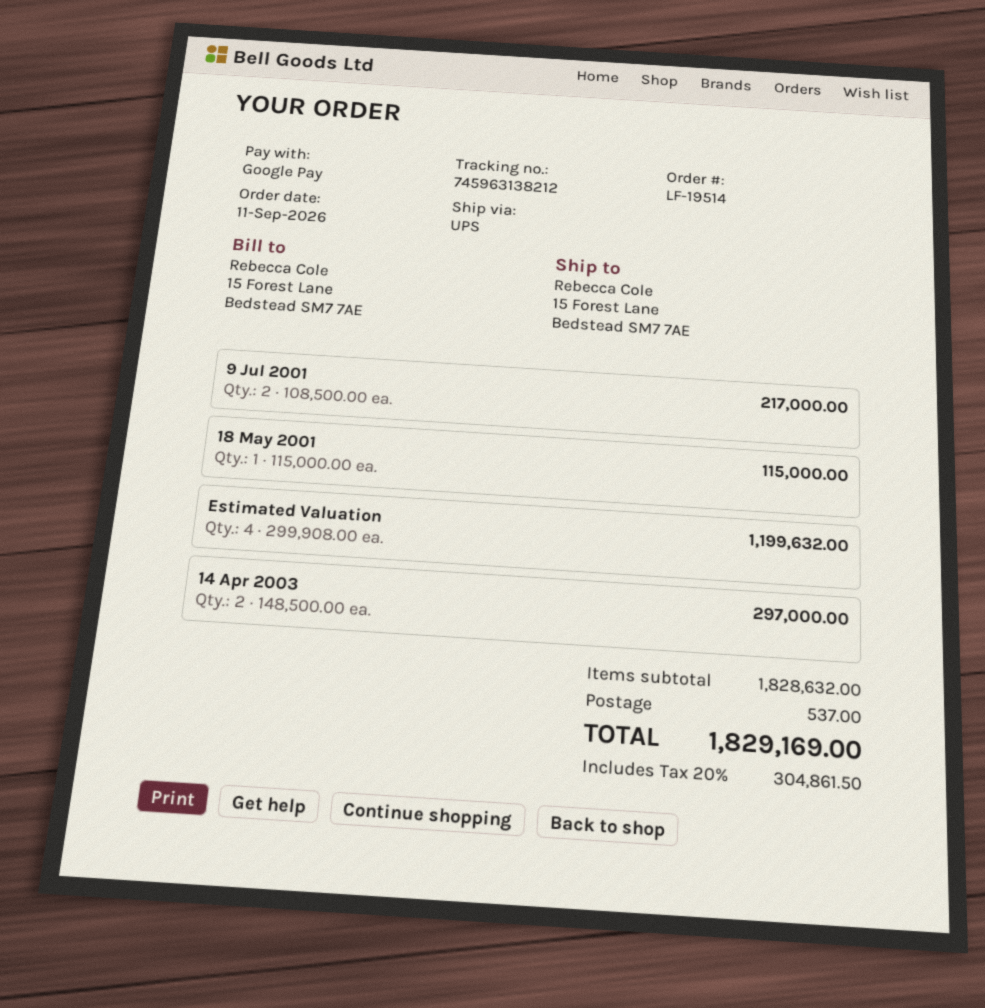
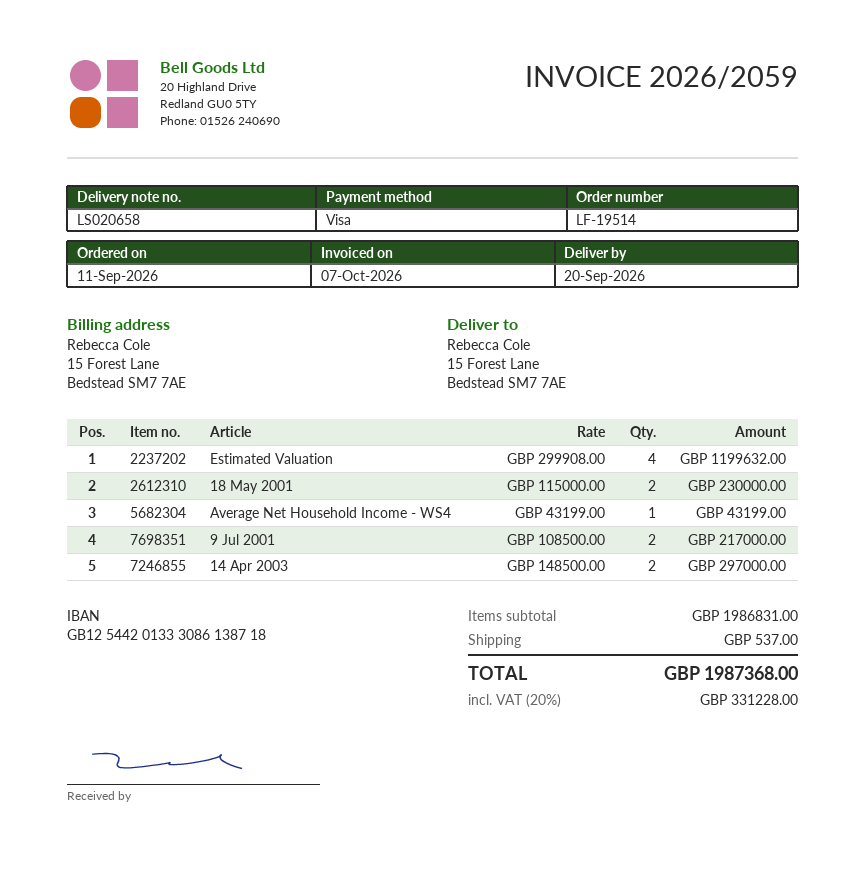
payment method: Google Pay -> Visa
18 May 2001: 1 x 115000.00 = 115000.00 -> 2 x 115000.00 = 230000.00
Average Net Household Income - WS4: none -> 1 x 43199.00 = 43199.00
subtotal: 1828632.00 -> 1986831.00
tax: 20% = 304861.50 -> 20% = 331228.00
total: 1829169.00 -> 1987368.00

